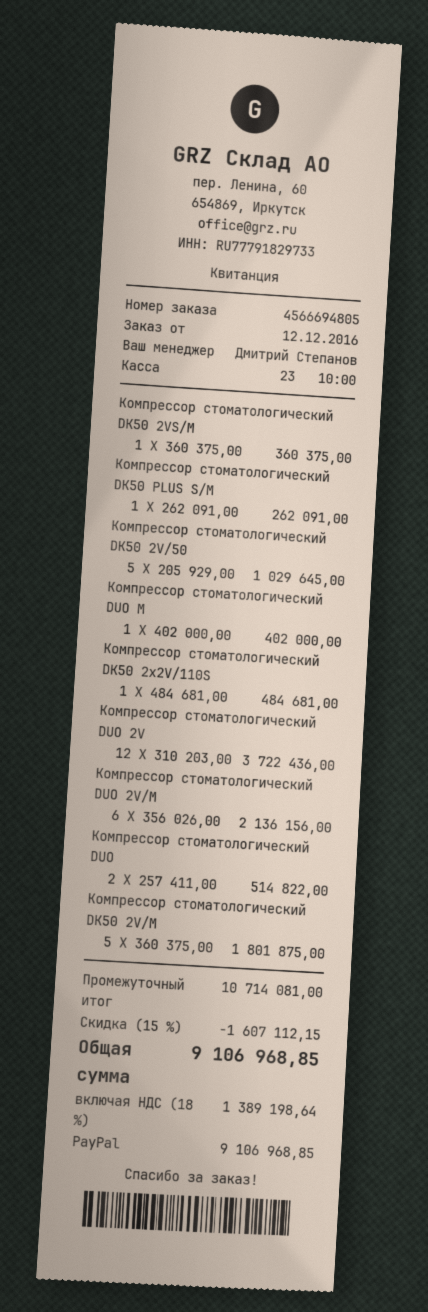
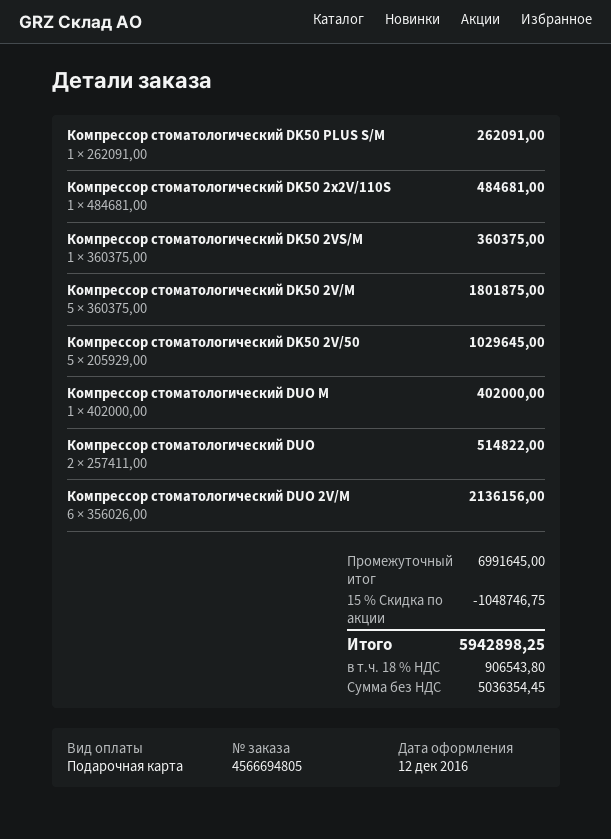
payment method: PayPal -> gift card
Компрессор стоматологический DUO 2V: 12 x 310203.00 = 3722436.00 -> none
subtotal: 10714081.00 -> 6991645.00
discount: 15% = 1607112.15 -> 15% = 1048746.75
tax: 18% = 1389198.64 -> 18% = 906543.80
total: 9106968.85 -> 5942898.25

